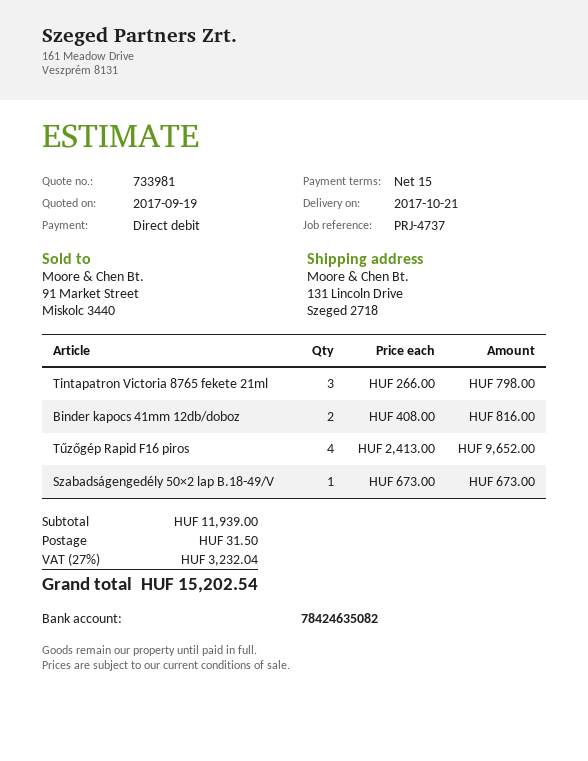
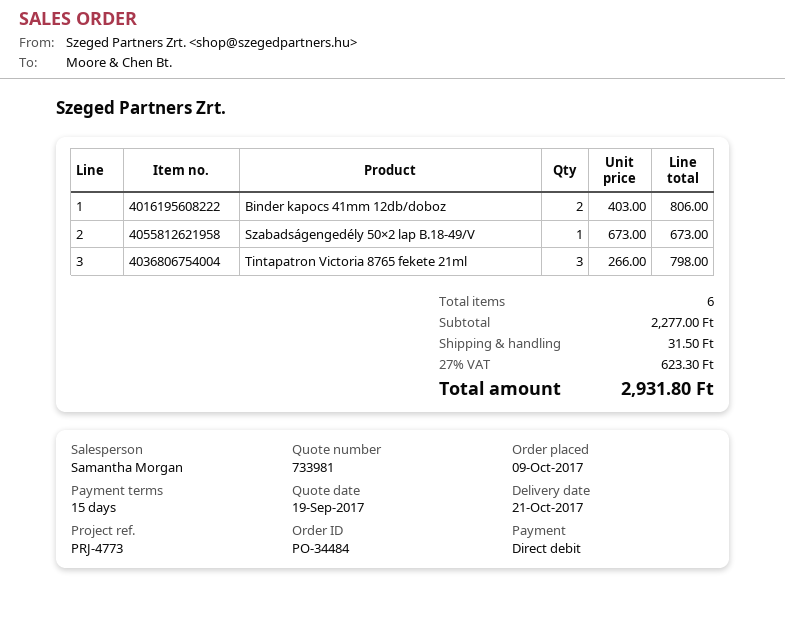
reference: PRJ-4737 -> PRJ-4773
Binder kapocs 41mm 12db/doboz: 2 x 408.00 = 816.00 -> 2 x 403.00 = 806.00
Tűzőgép Rapid F16 piros: 4 x 2413.00 = 9652.00 -> none
subtotal: 11939.00 -> 2277.00
tax: 27% = 3232.04 -> 27% = 623.30
total: 15202.54 -> 2931.80

